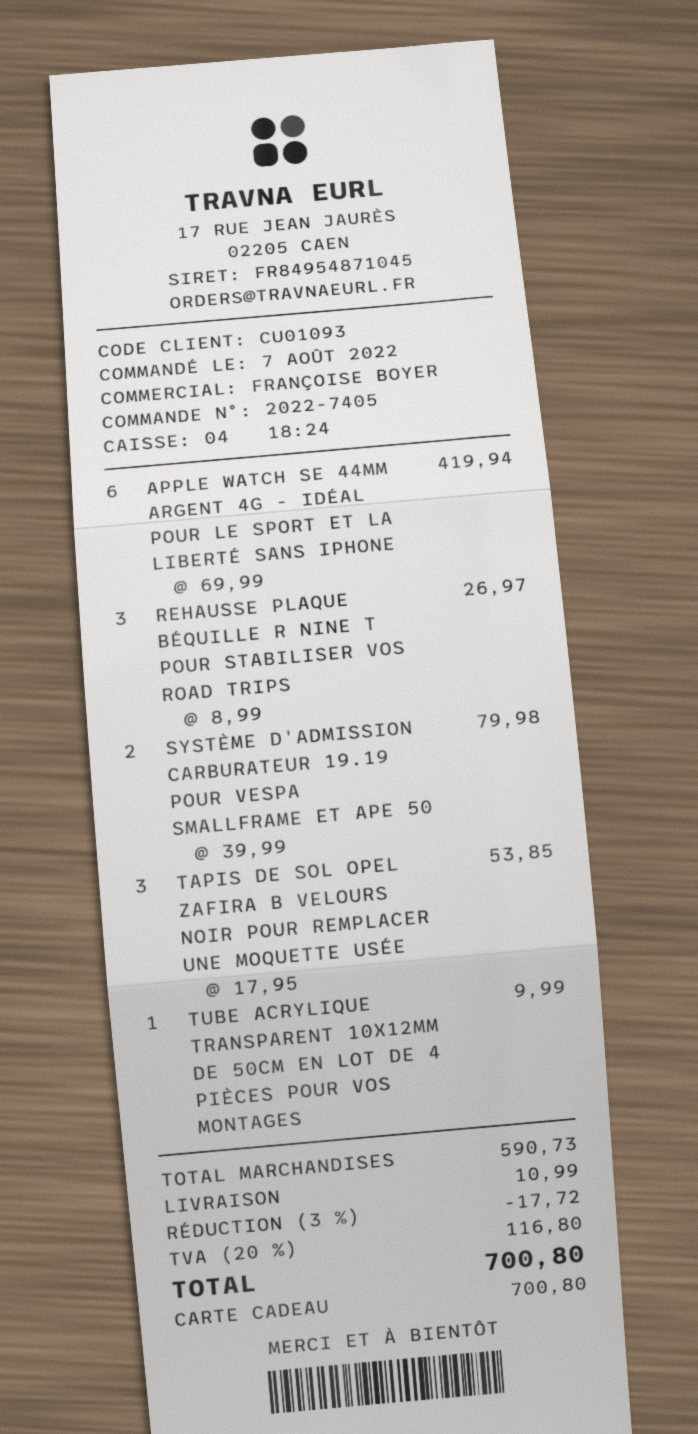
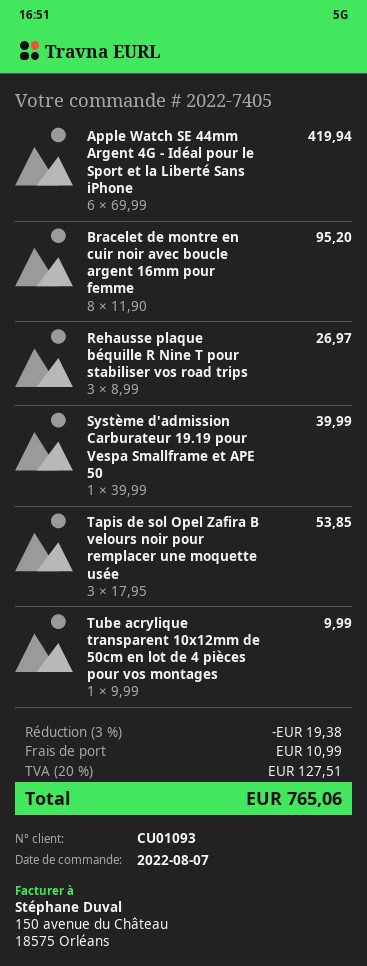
SYSTÈME D'ADMISSION CARBURATEUR 19.19 POUR VESPA SMALLFRAME ET APE 50: 2 x 39.99 = 79.98 -> 1 x 39.99 = 39.99
Bracelet de montre en cuir noir avec boucle argent 16mm pour femme: none -> 8 x 11.90 = 95.20
discount: 3% = 17.72 -> 3% = 19.38
tax: 20% = 116.80 -> 20% = 127.51
total: 700.80 -> 765.06

